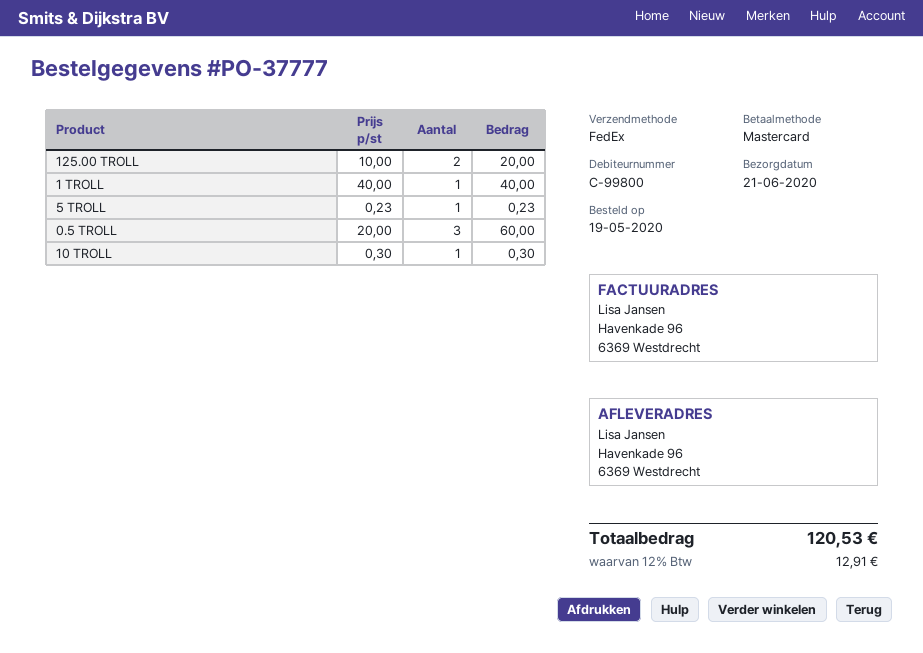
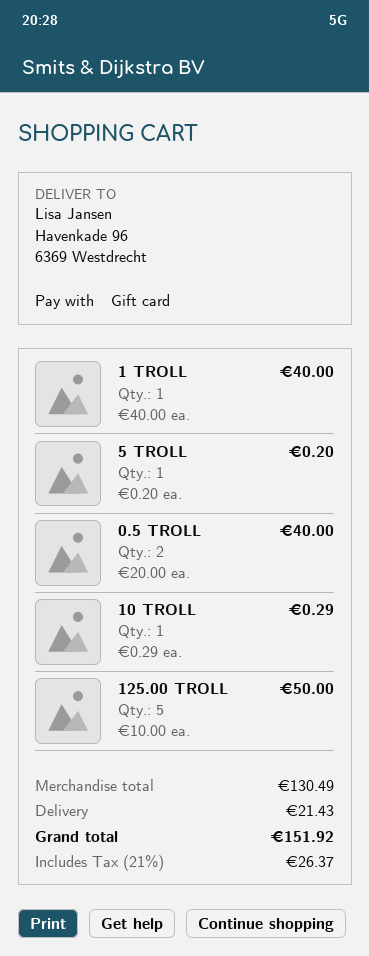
payment method: Mastercard -> gift card
125.00 TROLL: 2 x 10.00 = 20.00 -> 5 x 10.00 = 50.00
5 TROLL: 1 x 0.23 = 0.23 -> 1 x 0.20 = 0.20
0.5 TROLL: 3 x 20.00 = 60.00 -> 2 x 20.00 = 40.00
10 TROLL: 1 x 0.30 = 0.30 -> 1 x 0.29 = 0.29
shipping: none -> 21.43
tax: 12% = 12.91 -> 21% = 26.37
total: 120.53 -> 151.92

